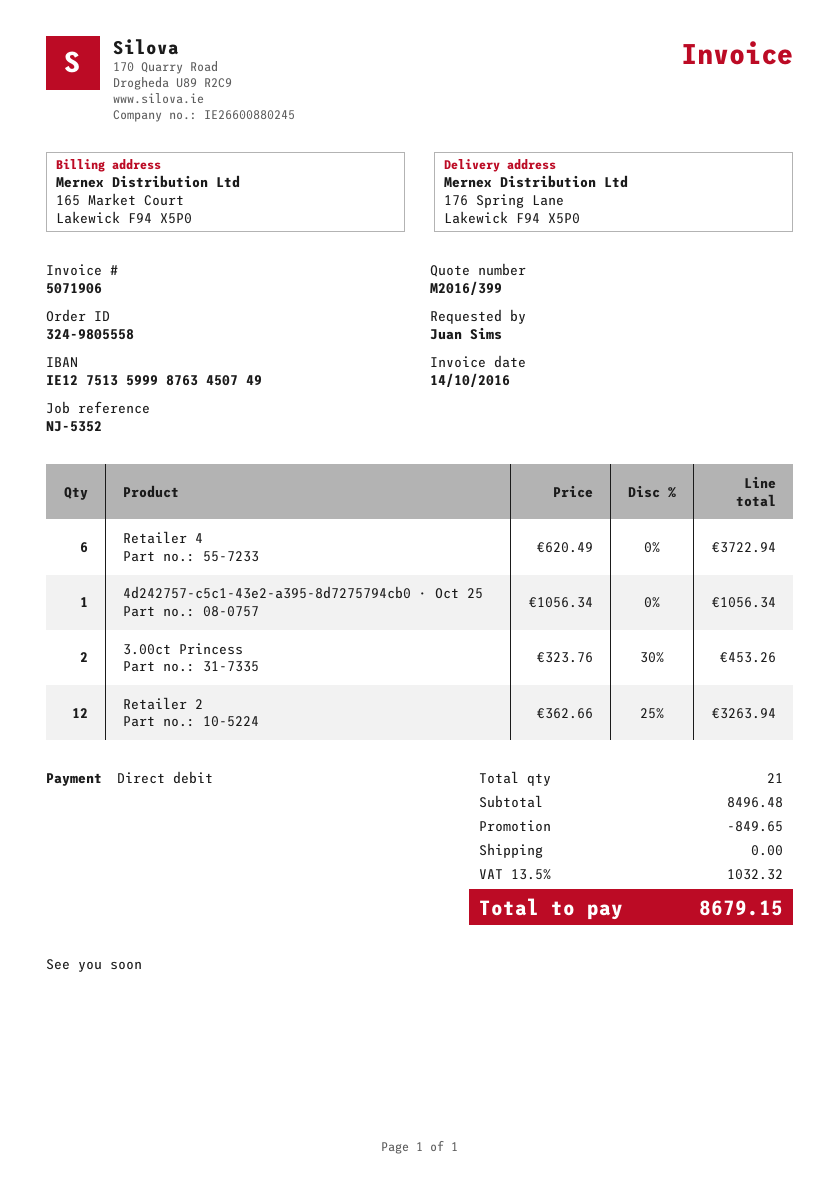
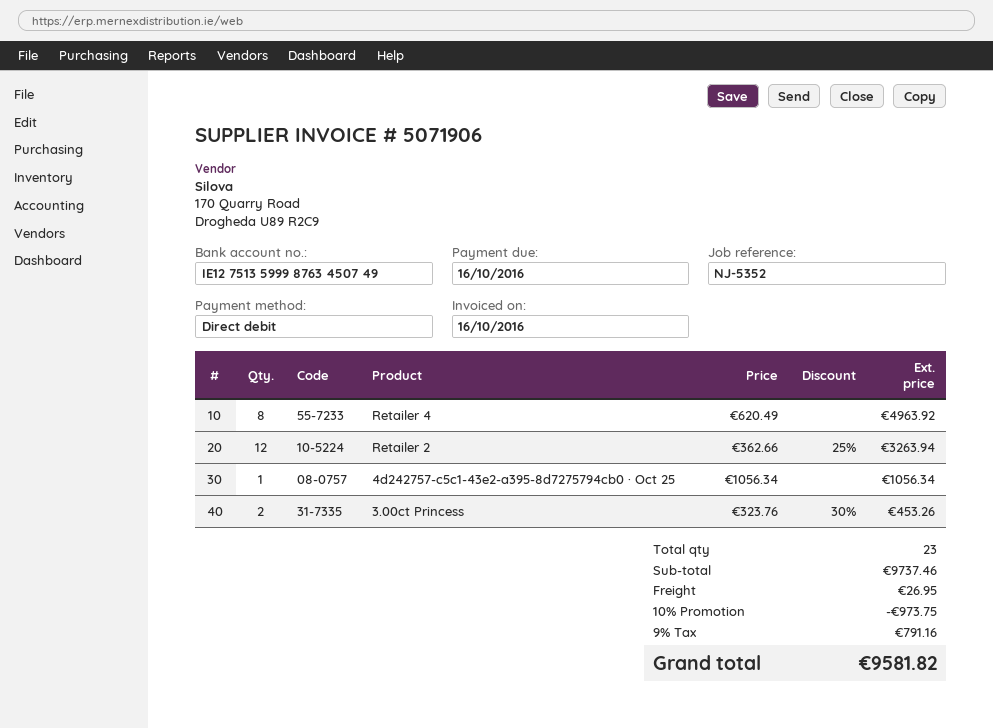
invoice date: 2016-10-14 -> 2016-10-16
Retailer 4: 6 x 620.49 = 3722.94 -> 8 x 620.49 = 4963.92
total quantity: 21 -> 23
subtotal: 8496.48 -> 9737.46
discount: 849.65 -> 973.75
shipping: 0.00 -> 26.95
tax: 13.5% = 1032.32 -> 9% = 791.16
total: 8679.15 -> 9581.82

